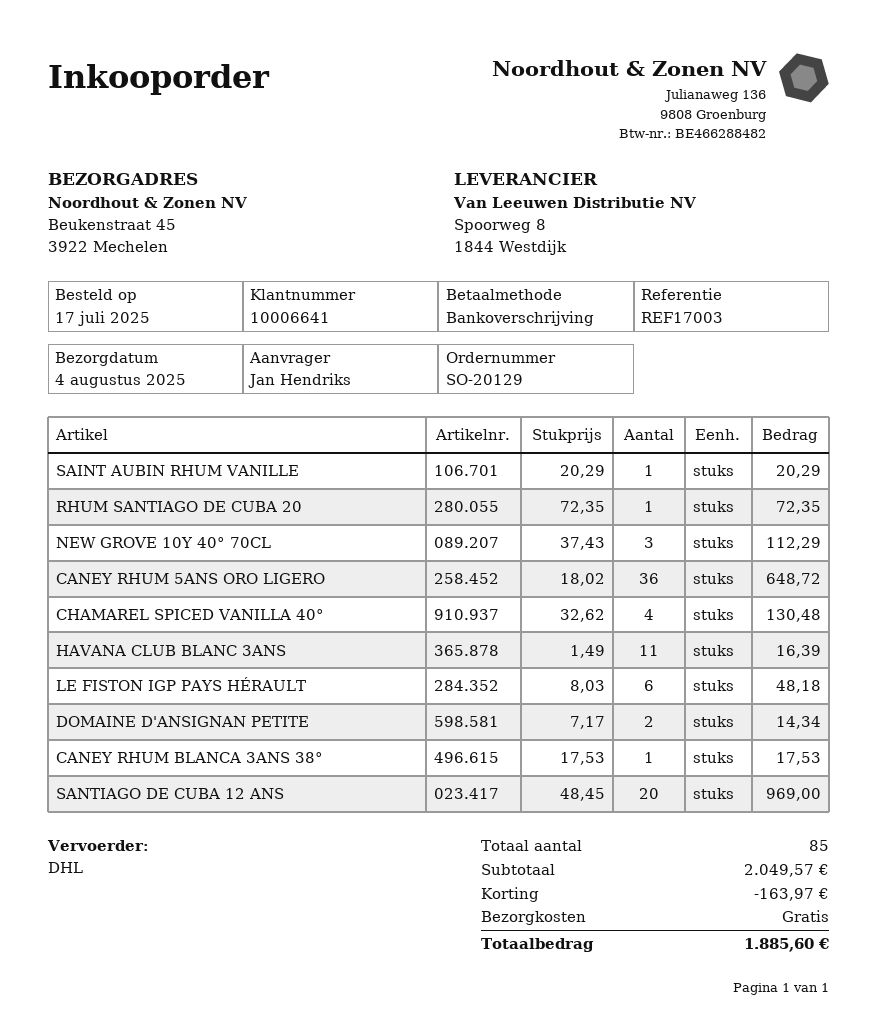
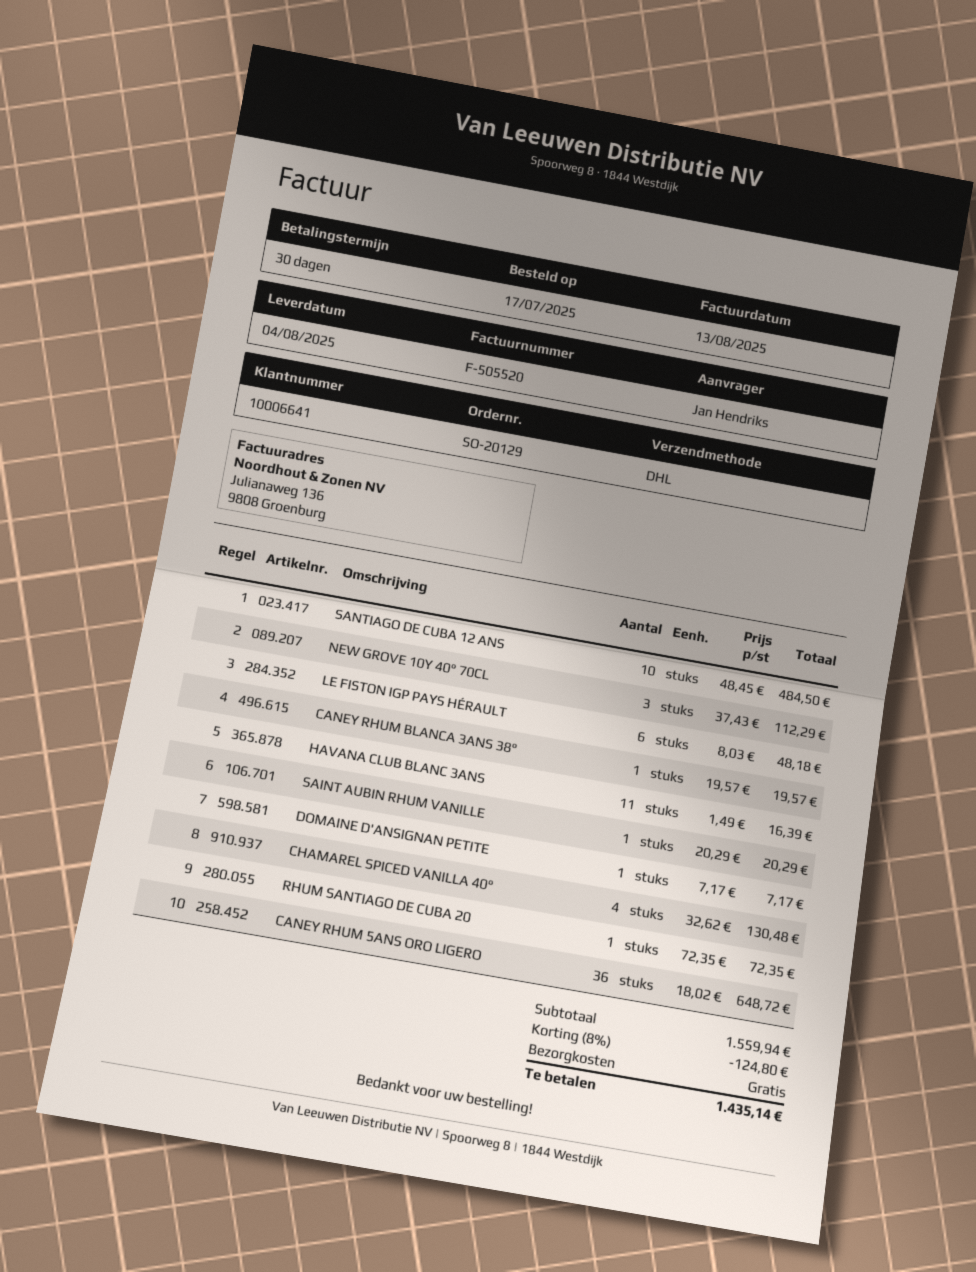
DOMAINE D'ANSIGNAN PETITE: 2 x 7.17 = 14.34 -> 1 x 7.17 = 7.17
CANEY RHUM BLANCA 3ANS 38°: 1 x 17.53 = 17.53 -> 1 x 19.57 = 19.57
SANTIAGO DE CUBA 12 ANS: 20 x 48.45 = 969.00 -> 10 x 48.45 = 484.50
subtotal: 2049.57 -> 1559.94
discount: 163.97 -> 124.80
total: 1885.60 -> 1435.14

